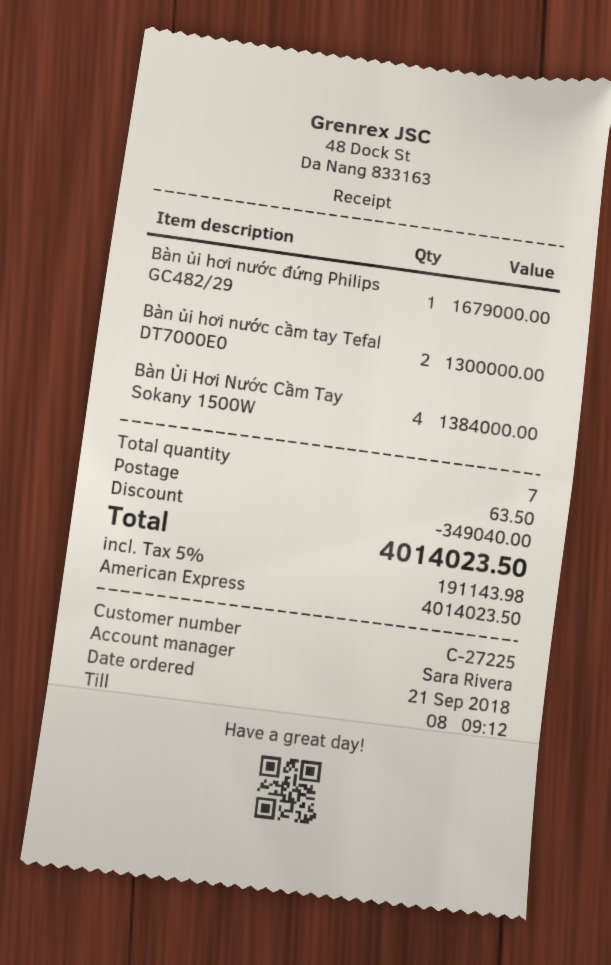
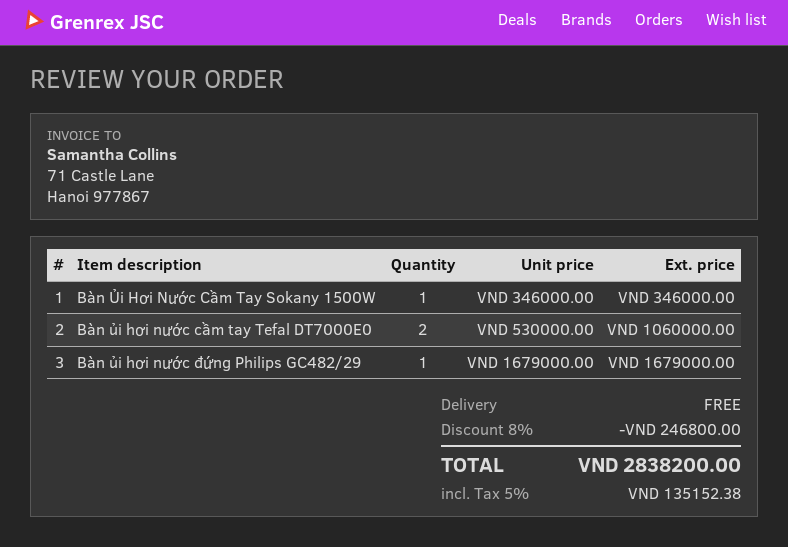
Bàn ủi hơi nước cầm tay Tefal DT7000E0: 2 for 1300000.00 -> 2 for 1060000.00
Bàn Ủi Hơi Nước Cầm Tay Sokany 1500W: 4 for 1384000.00 -> 1 for 346000.00
discount: 349040.00 -> 246800.00
shipping: 63.50 -> 0.00
tax: 5% = 191143.98 -> 5% = 135152.38
total: 4014023.50 -> 2838200.00

